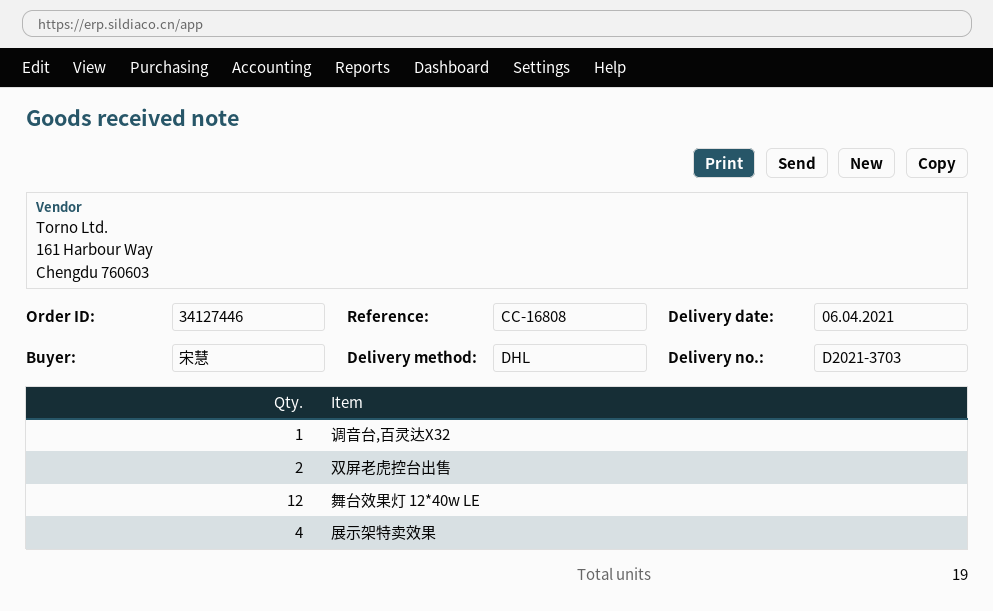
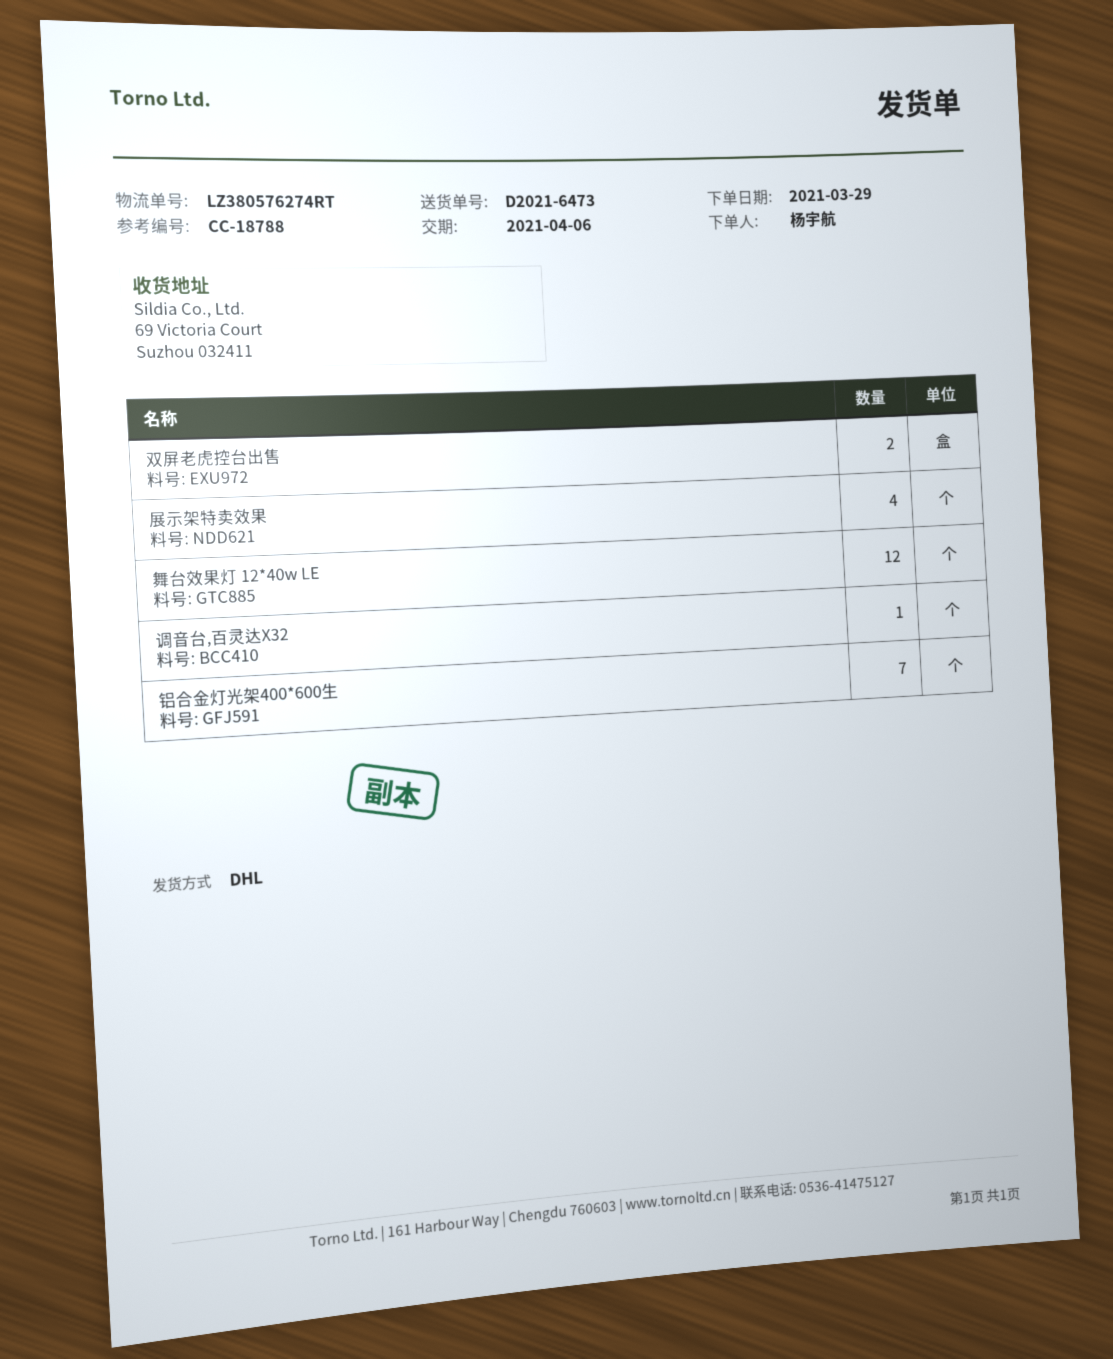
delivery note number: D2021-3703 -> D2021-6473
reference: CC-16808 -> CC-18788
ordered by: 宋慧 -> 杨宇航
铝合金灯光架400*600生: none -> 7

